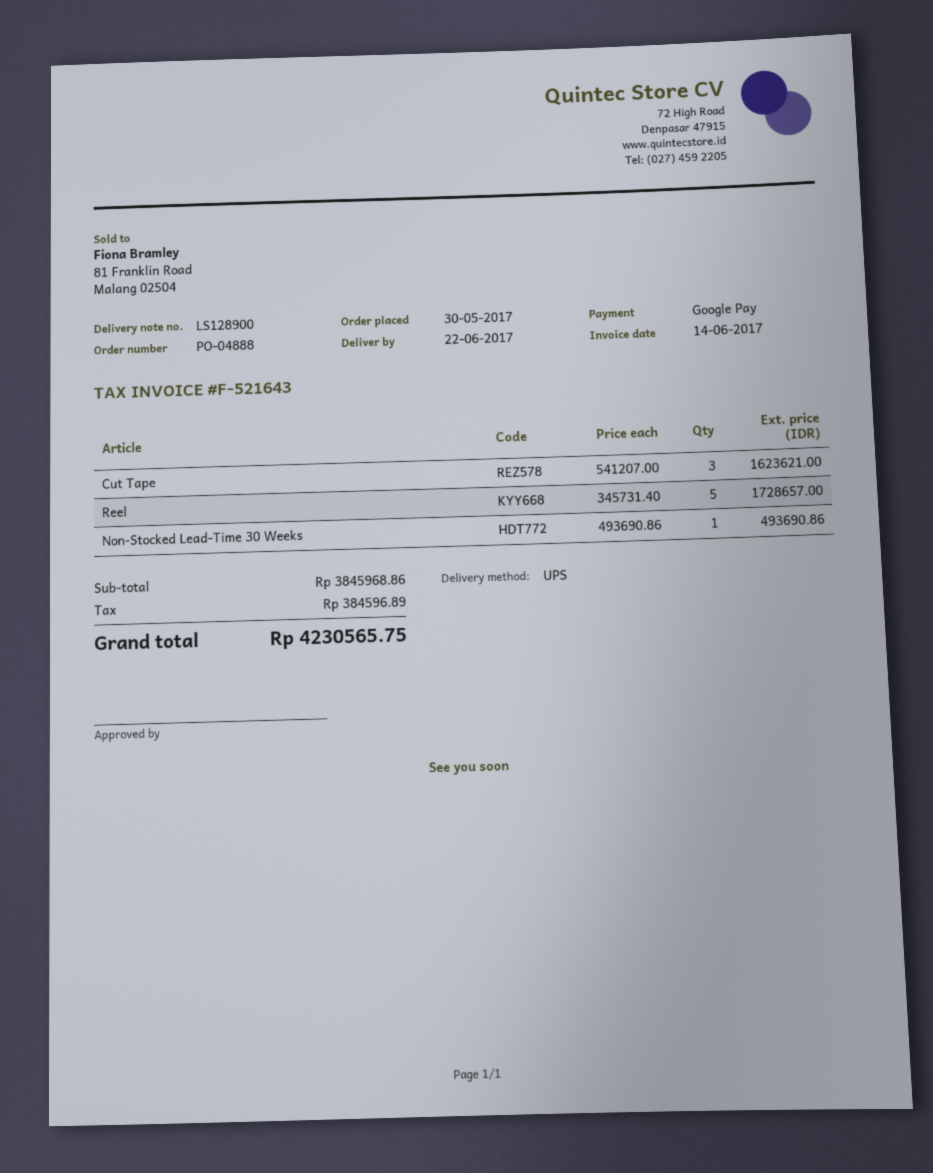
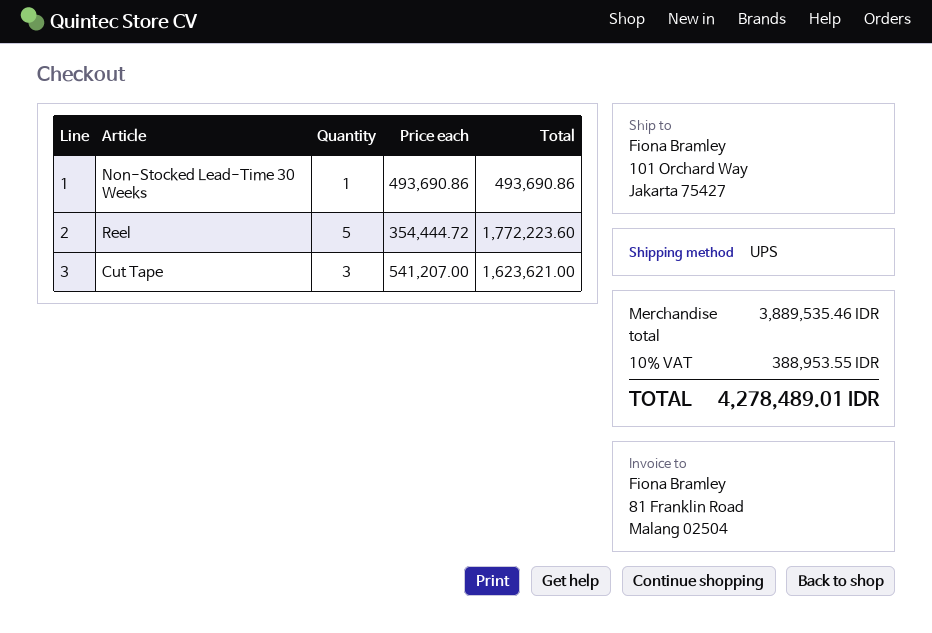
Reel: 5 x 345731.40 = 1728657.00 -> 5 x 354444.72 = 1772223.60
subtotal: 3845968.86 -> 3889535.46
tax: 384596.89 -> 388953.55
total: 4230565.75 -> 4278489.01

